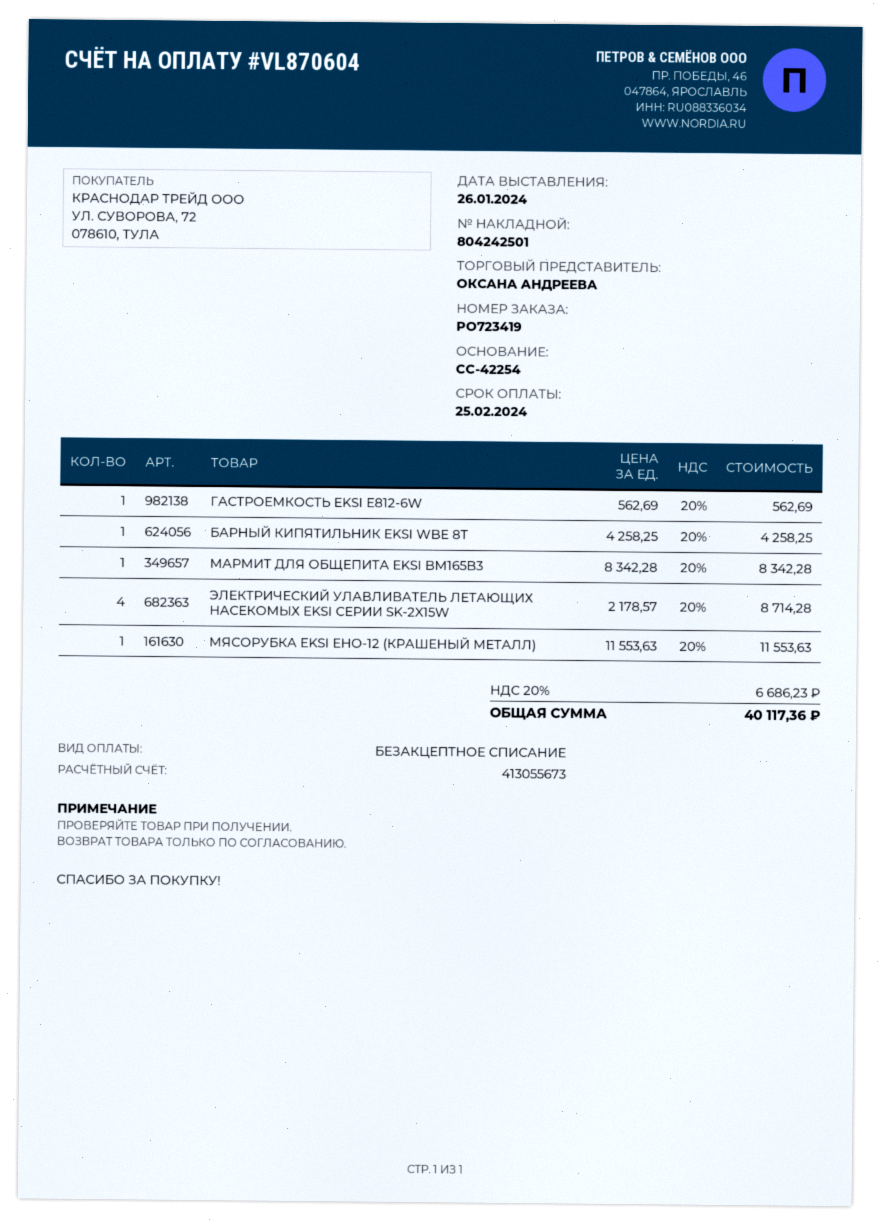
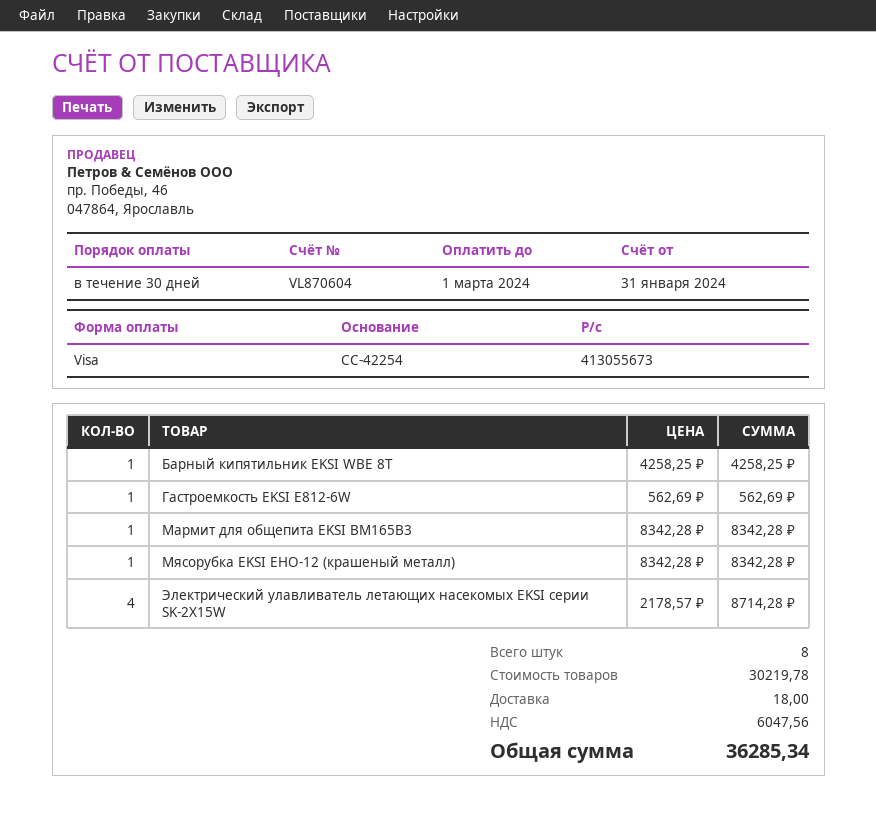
invoice date: 2024-01-26 -> 2024-01-31
due date: 2024-02-25 -> 2024-03-01
payment method: direct debit -> Visa
МЯСОРУБКА EKSI EHO-12 (КРАШЕНЫЙ МЕТАЛЛ): 1 x 11553.63 = 11553.63 -> 1 x 8342.28 = 8342.28
shipping: none -> 18.00
tax: 6686.23 -> 6047.56
total: 40117.36 -> 36285.34

